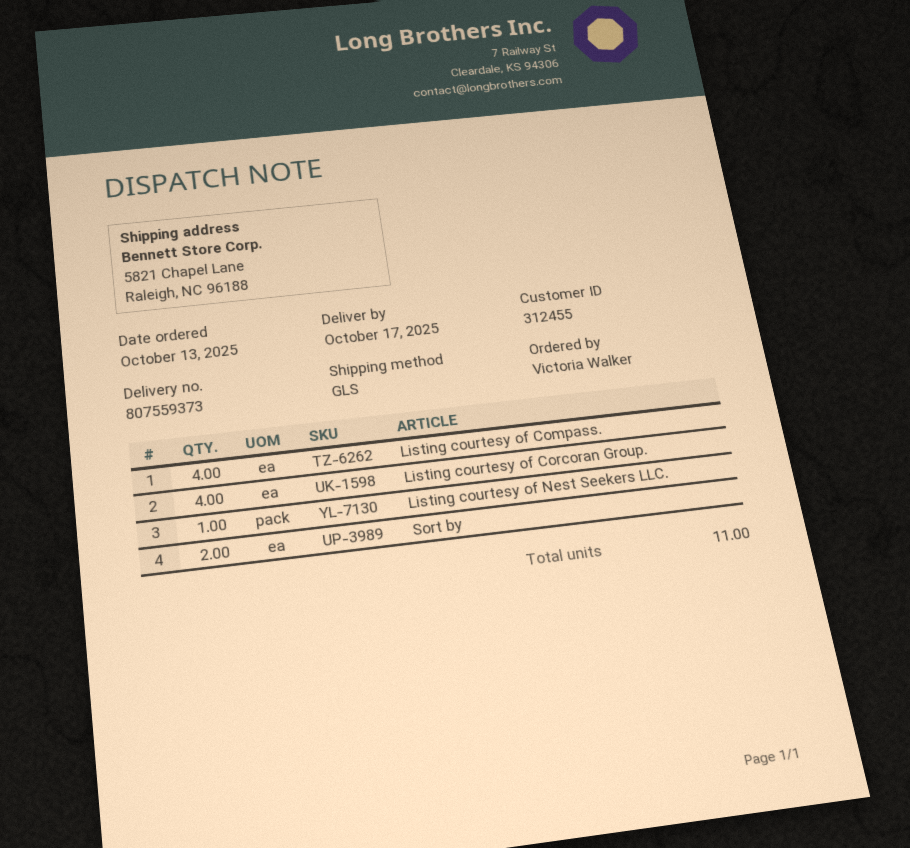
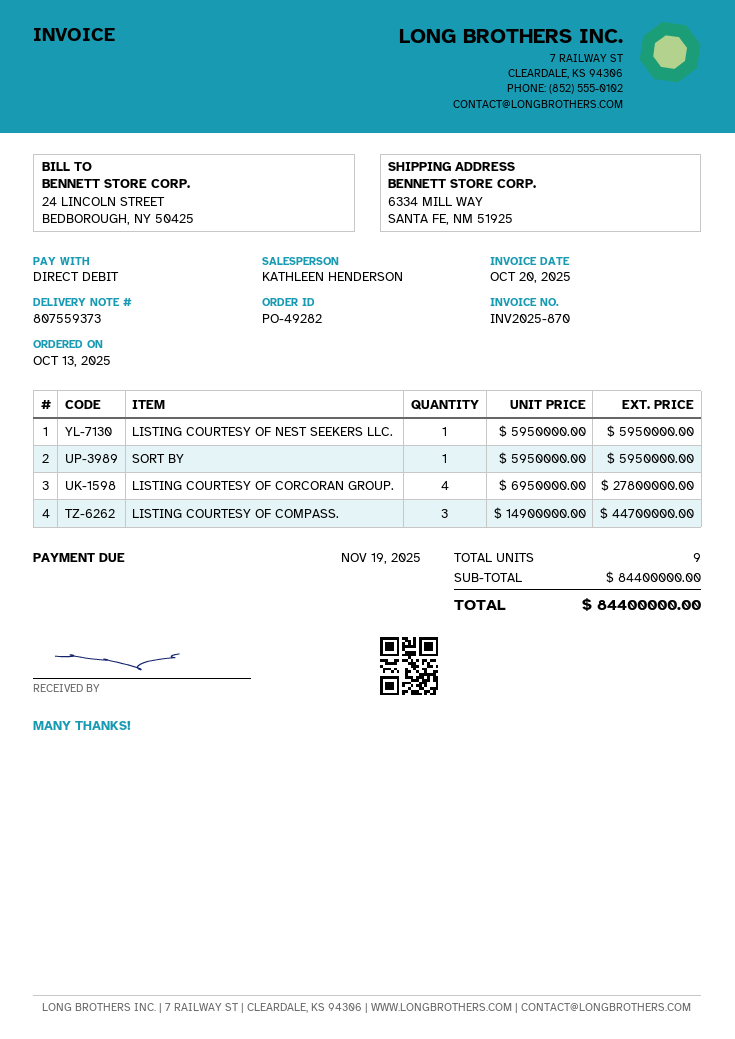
ship to: 5821 Chapel Lane, Raleigh, NC 96188 -> 6334 MILL WAY, SANTA FE, NM 51925
Listing courtesy of Compass.: 4 -> 3
Sort by: 2 -> 1
total quantity: 11 -> 9

